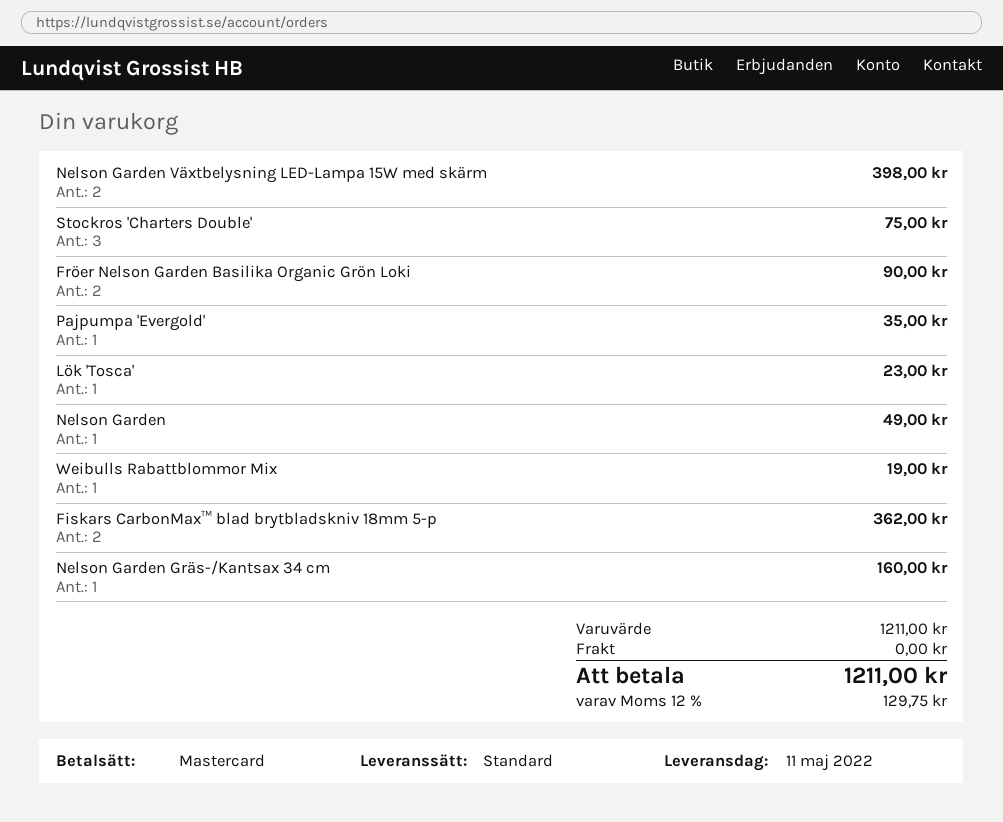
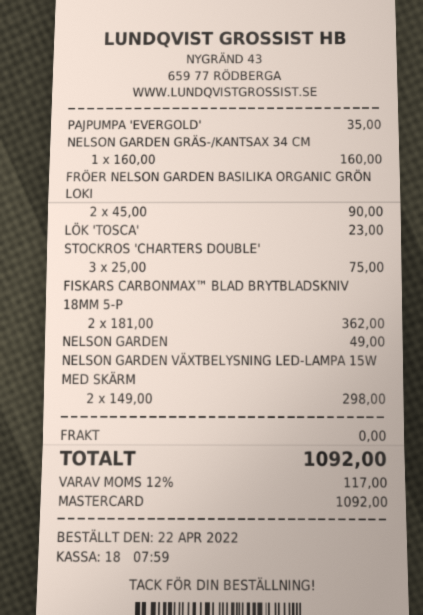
Nelson Garden Växtbelysning LED-Lampa 15W med skärm: 2 for 398.00 -> 2 for 298.00
Weibulls Rabattblommor Mix: 1 for 19.00 -> none
tax: 12% = 129.75 -> 12% = 117.00
total: 1211.00 -> 1092.00

